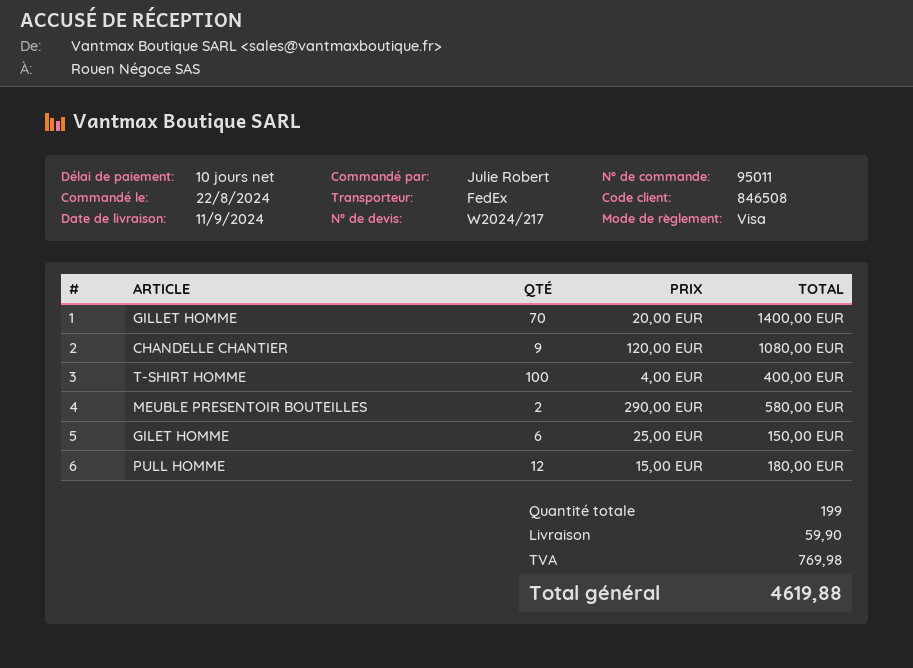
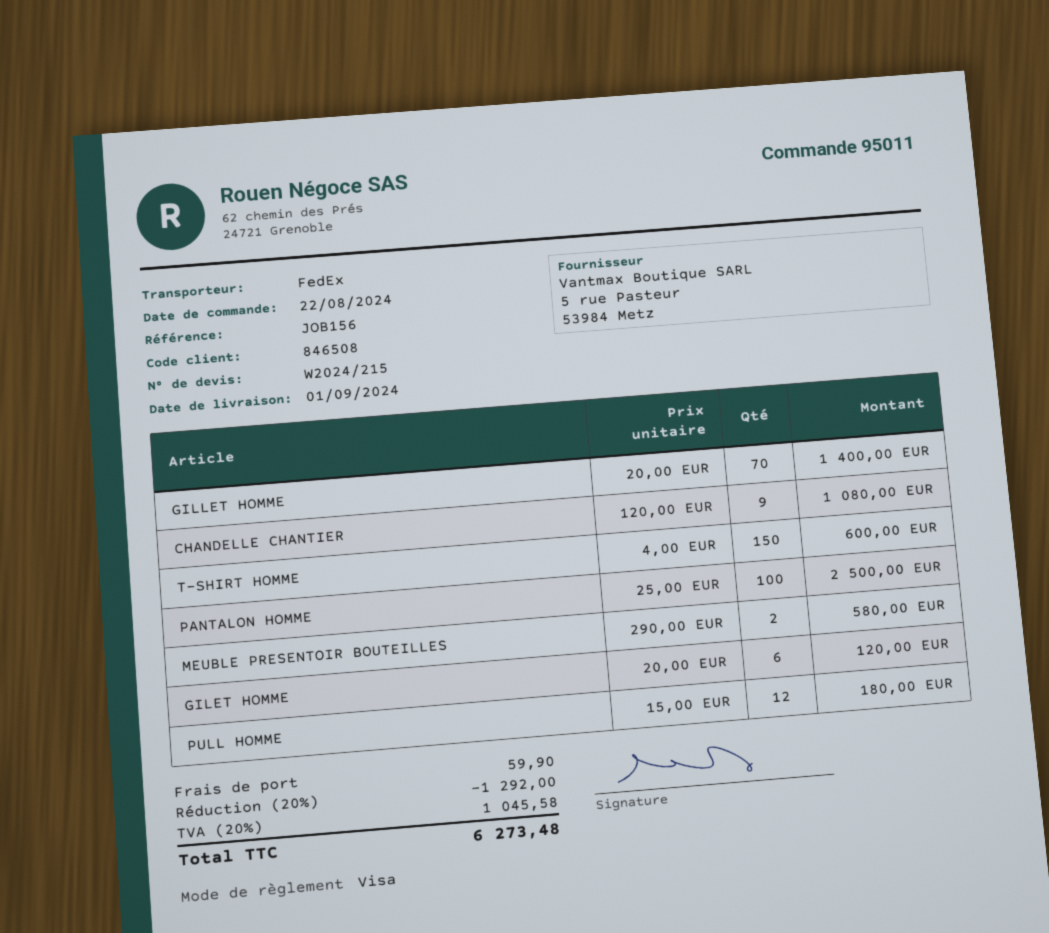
quote number: W2024/217 -> W2024/215
delivery date: 2024-09-11 -> 2024-09-01
T-SHIRT HOMME: 100 x 4.00 = 400.00 -> 150 x 4.00 = 600.00
GILET HOMME: 6 x 25.00 = 150.00 -> 6 x 20.00 = 120.00
PANTALON HOMME: none -> 100 x 25.00 = 2500.00
discount: none -> 20% = 1292.00
tax: 769.98 -> 1045.58
total: 4619.88 -> 6273.48

